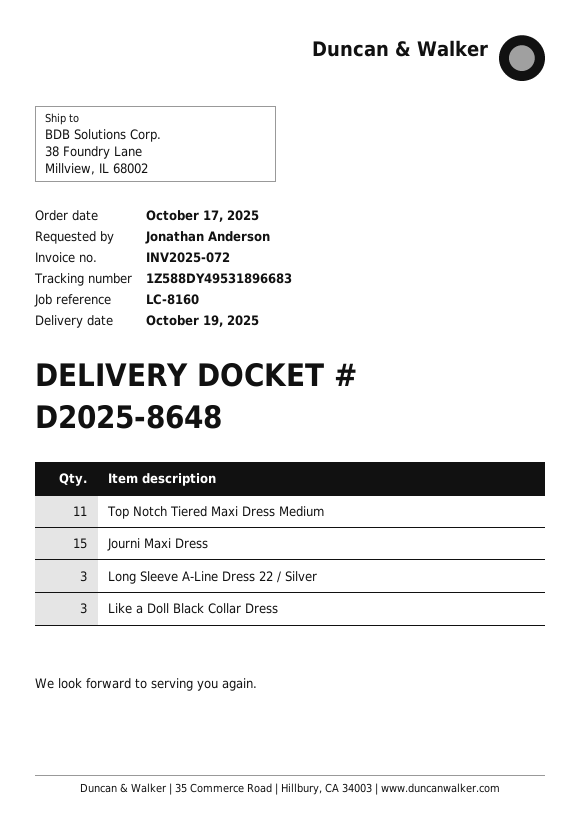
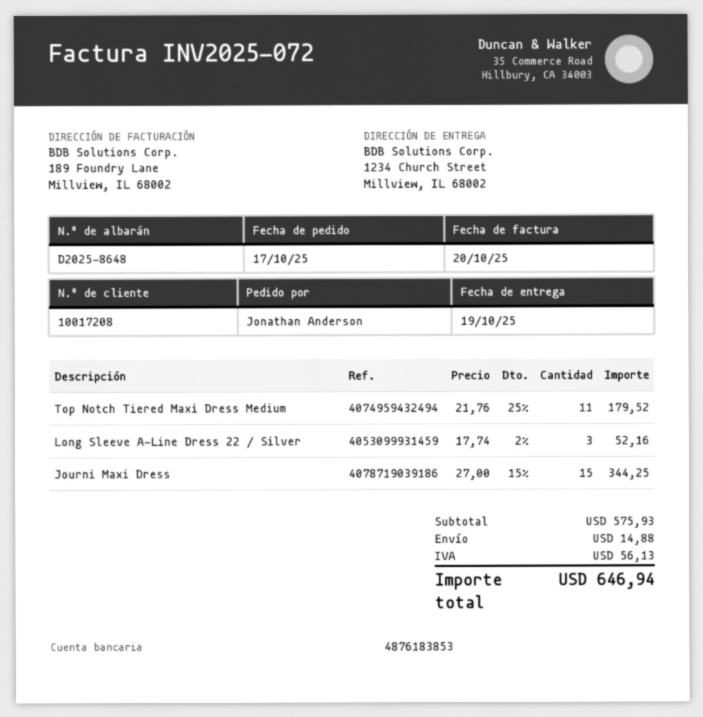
ship to: 38 Foundry Lane, Millview, IL 68002 -> 1234 Church Street, Millview, IL 68002
Like a Doll Black Collar Dress: 3 -> none

